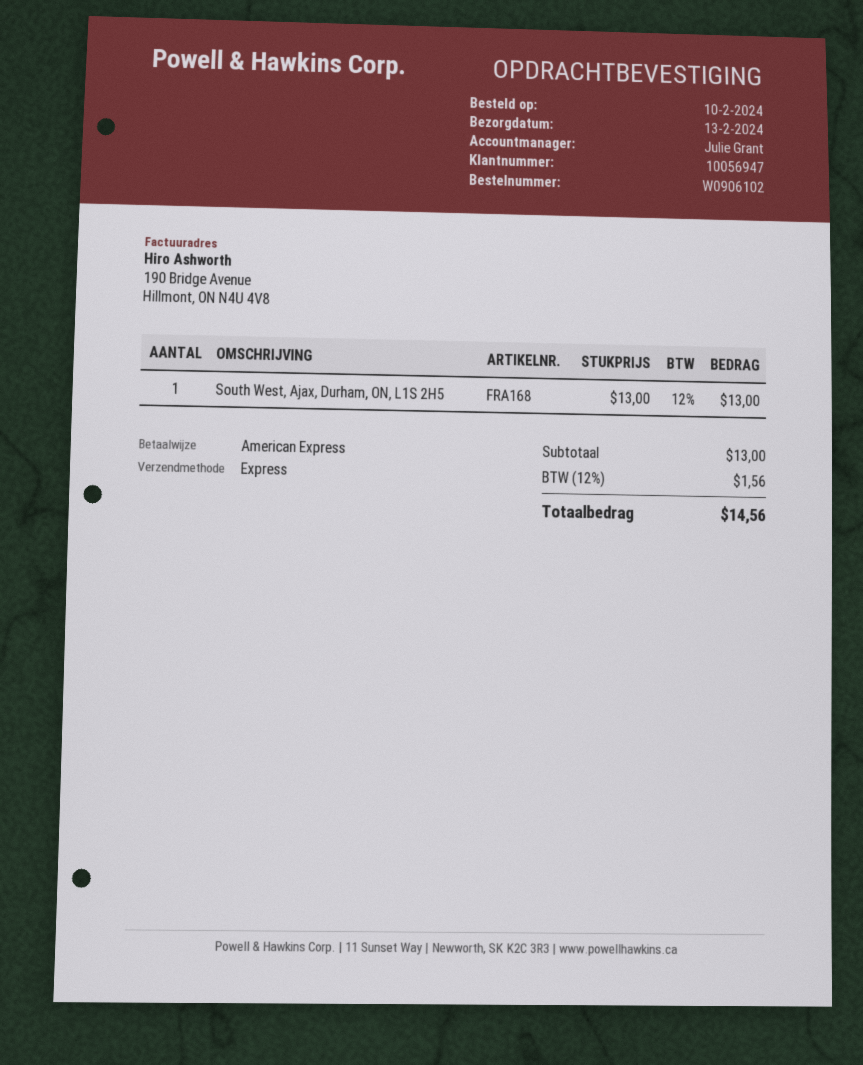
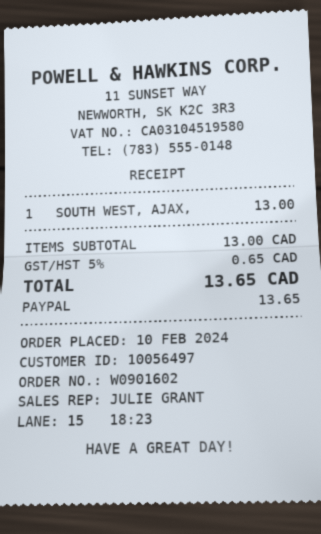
order number: W0906102 -> W0901602
customer number: 10056947 -> 10056497
payment method: American Express -> PayPal
tax: 12% = 1.56 -> 5% = 0.65
total: 14.56 -> 13.65

